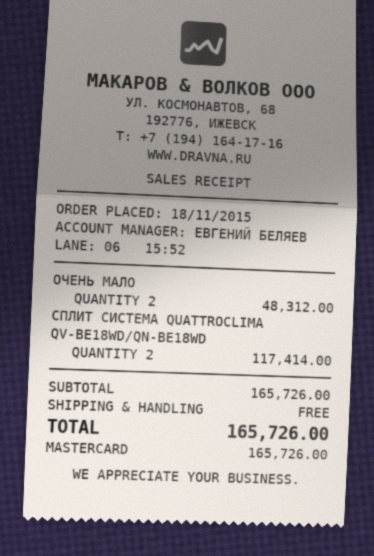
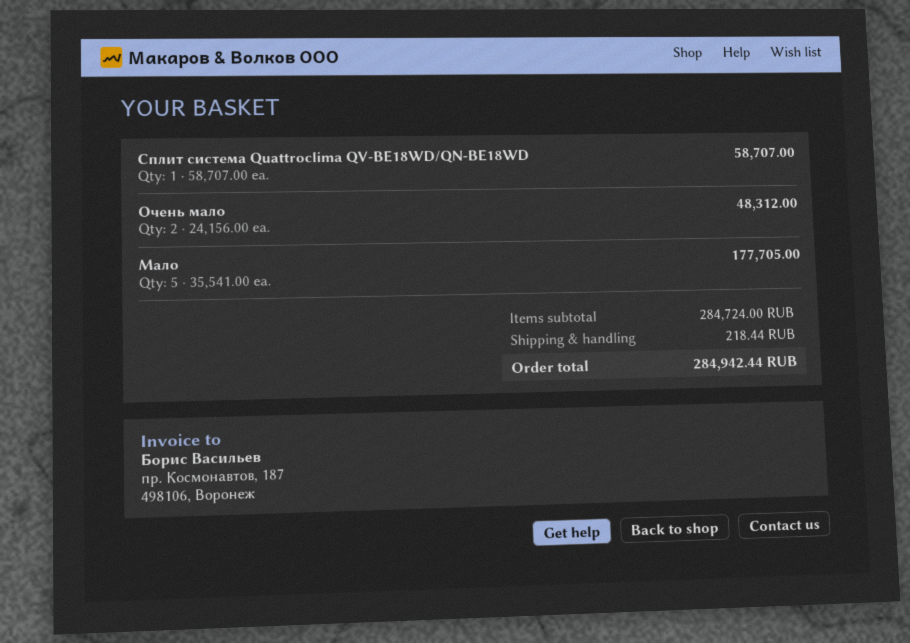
СПЛИТ СИСТЕМА QUATTROCLIMA QV-BE18WD/QN-BE18WD: 2 for 117414.00 -> 1 for 58707.00
Мало: none -> 5 for 177705.00
subtotal: 165726.00 -> 284724.00
shipping: 0.00 -> 218.44
total: 165726.00 -> 284942.44

